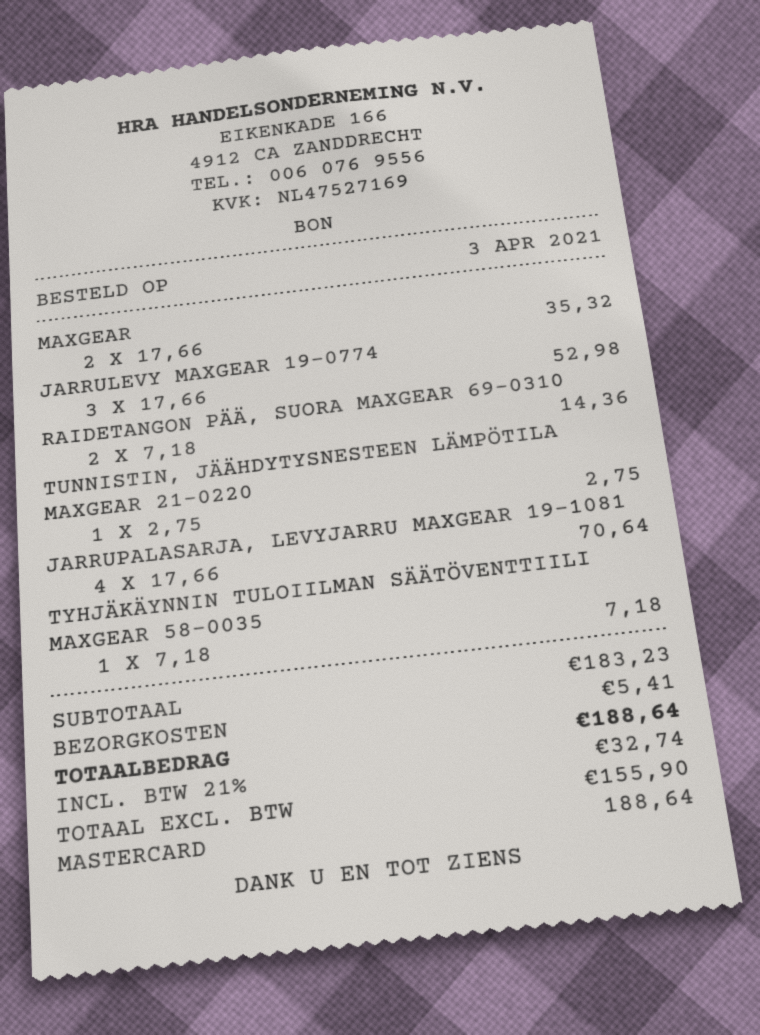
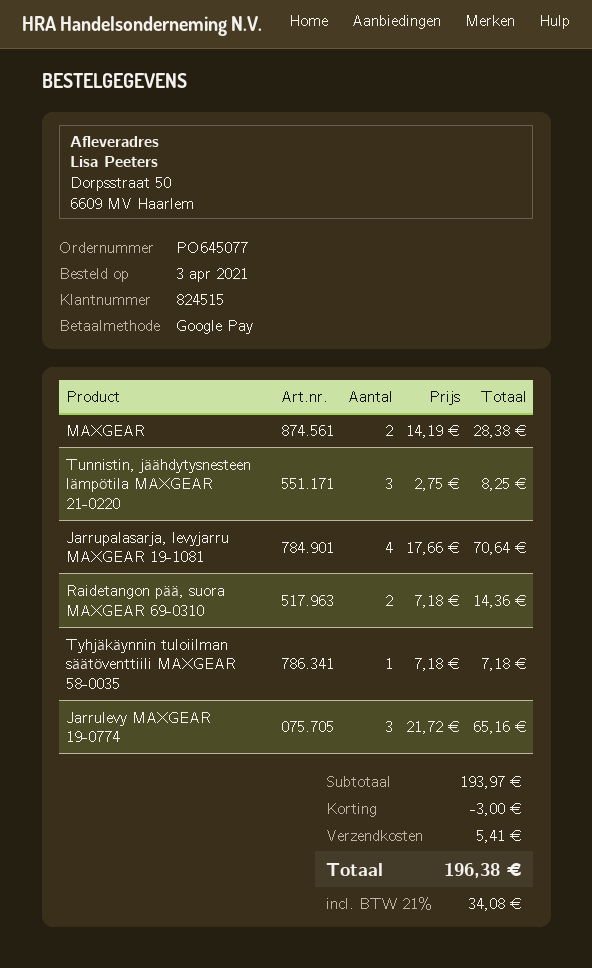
payment method: Mastercard -> Google Pay
MAXGEAR: 2 x 17.66 = 35.32 -> 2 x 14.19 = 28.38
JARRULEVY MAXGEAR 19-0774: 3 x 17.66 = 52.98 -> 3 x 21.72 = 65.16
TUNNISTIN, JÄÄHDYTYSNESTEEN LÄMPÖTILA MAXGEAR 21-0220: 1 x 2.75 = 2.75 -> 3 x 2.75 = 8.25
subtotal: 183.23 -> 193.97
discount: none -> 3.00
tax: 21% = 32.74 -> 21% = 34.08
total: 188.64 -> 196.38

